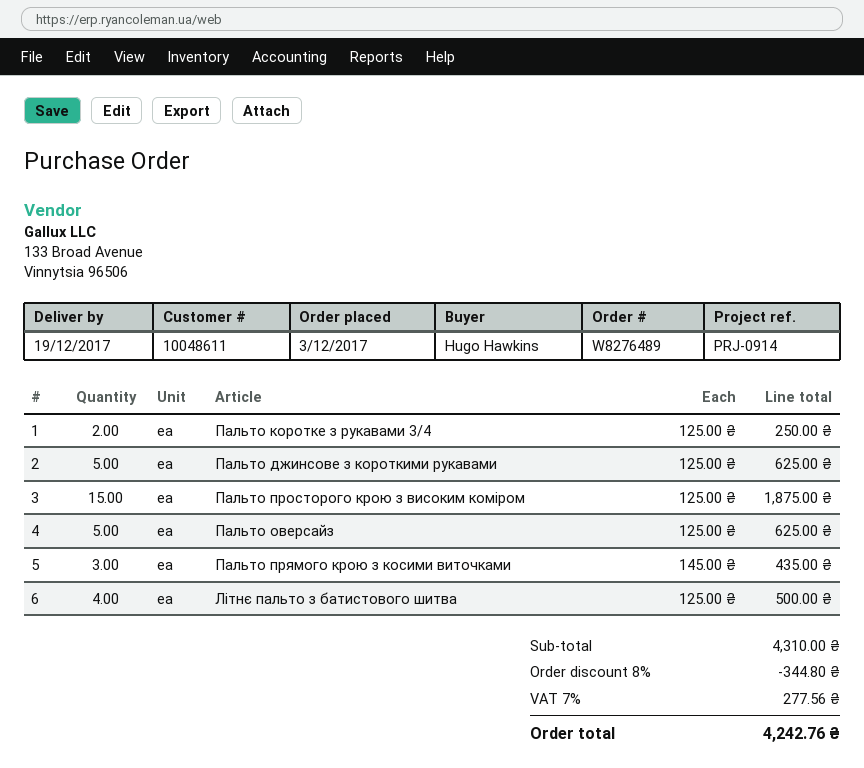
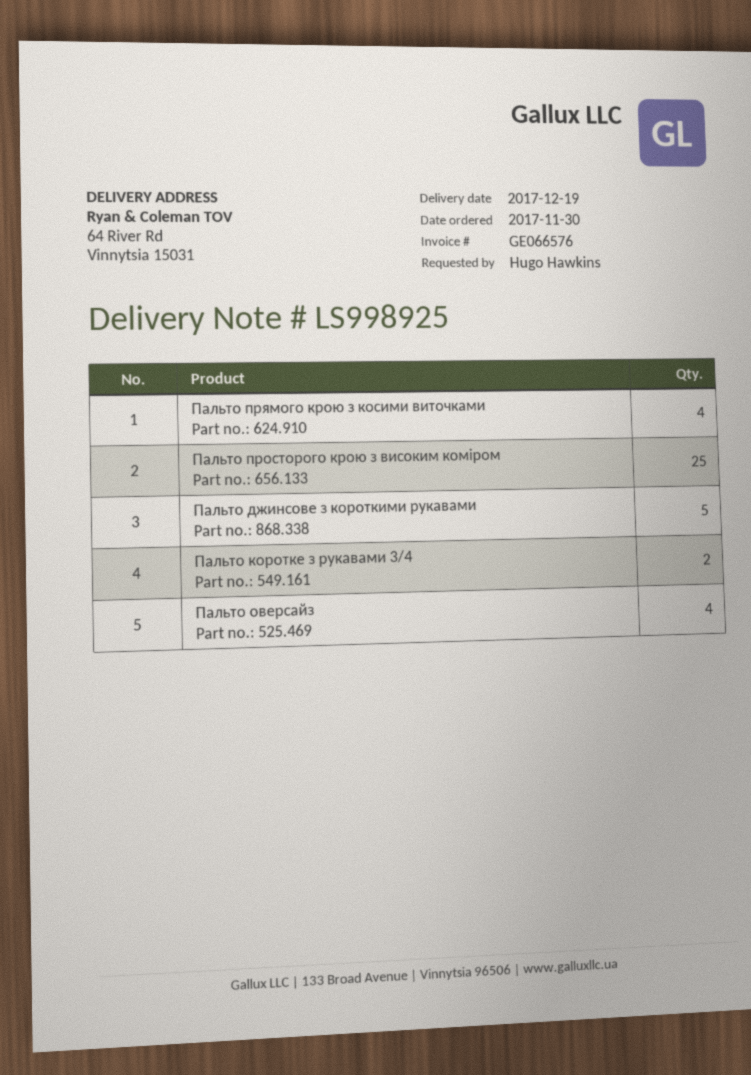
order date: 2017-12-03 -> 2017-11-30
Пальто просторого крою з високим коміром: 15 -> 25
Пальто оверсайз: 5 -> 4
Пальто прямого крою з косими виточками: 3 -> 4
Літнє пальто з батистового шитва: 4 -> none

